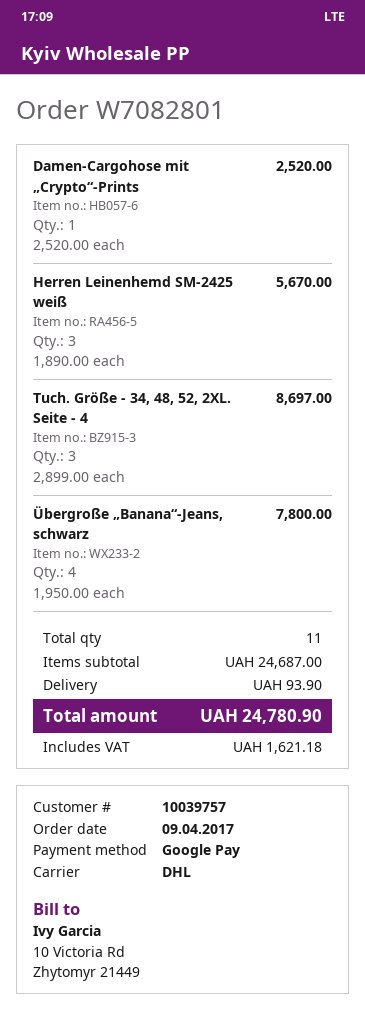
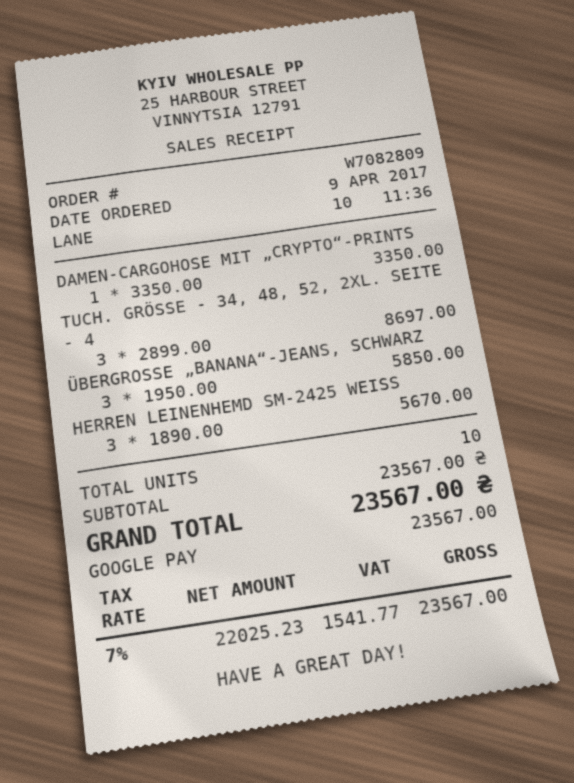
order number: W7082801 -> W7082809
Damen-Cargohose mit „Crypto“-Prints: 1 x 2520.00 = 2520.00 -> 1 x 3350.00 = 3350.00
Übergroße „Banana“-Jeans, schwarz: 4 x 1950.00 = 7800.00 -> 3 x 1950.00 = 5850.00
total quantity: 11 -> 10
subtotal: 24687.00 -> 23567.00
shipping: 93.90 -> none
tax: 1621.18 -> 1541.77
total: 24780.90 -> 23567.00

